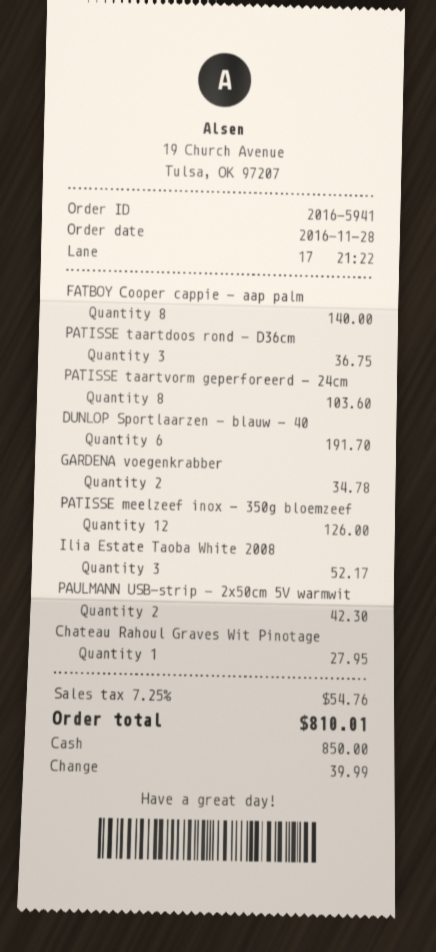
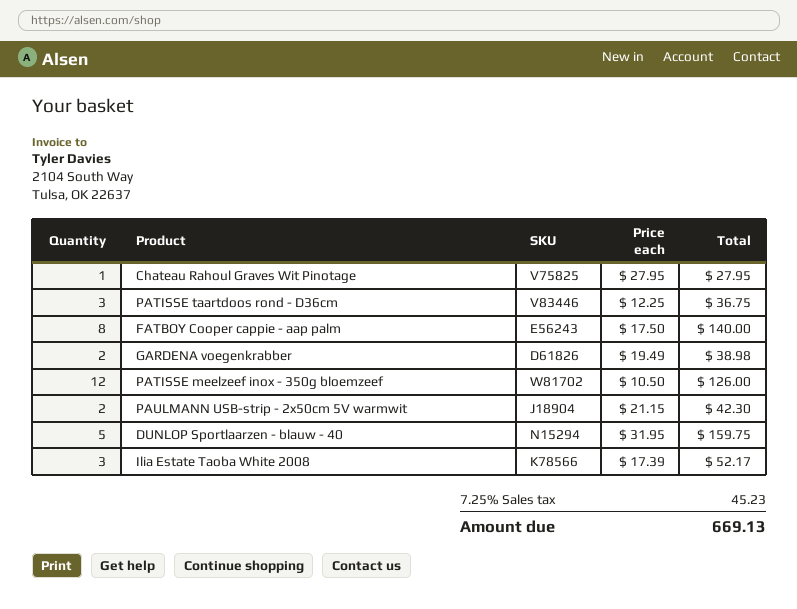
PATISSE taartvorm geperforeerd - 24cm: 8 for 103.60 -> none
DUNLOP Sportlaarzen - blauw - 40: 6 for 191.70 -> 5 for 159.75
GARDENA voegenkrabber: 2 for 34.78 -> 2 for 38.98
tax: 7.25% = 54.76 -> 7.25% = 45.23
total: 810.01 -> 669.13

